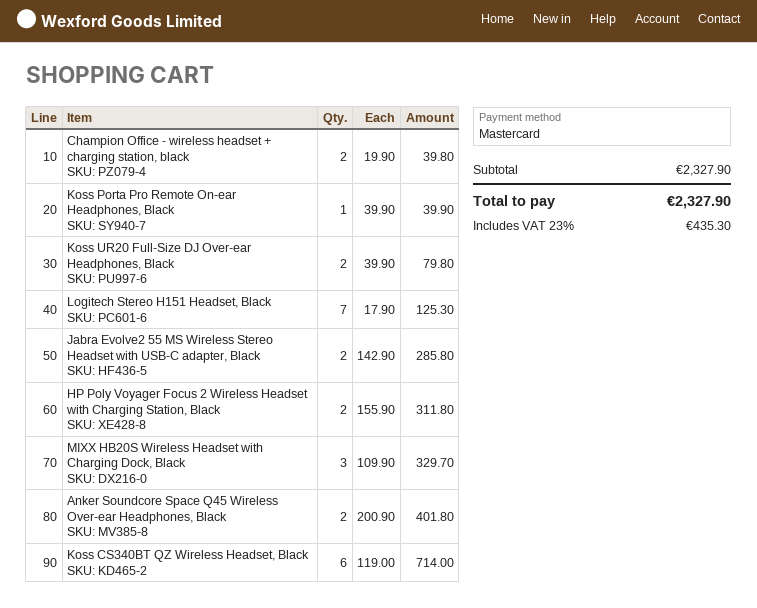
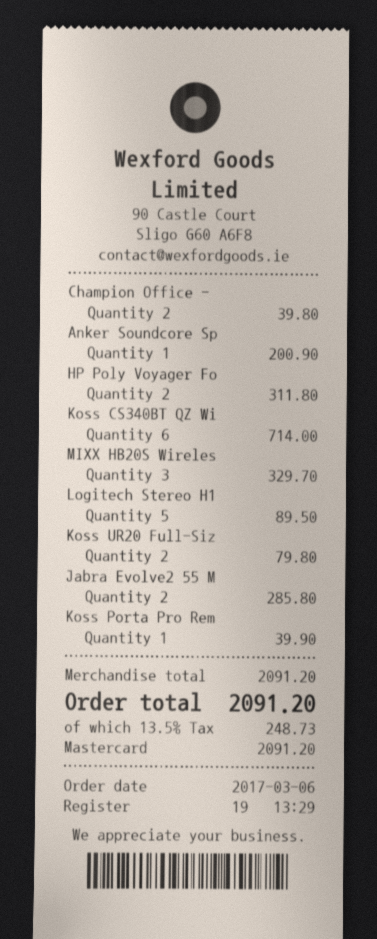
Logitech Stereo H151 Headset, Black: 7 for 125.30 -> 5 for 89.50
Anker Soundcore Space Q45 Wireless Over-ear Headphones, Black: 2 for 401.80 -> 1 for 200.90
subtotal: 2327.90 -> 2091.20
tax: 23% = 435.30 -> 13.5% = 248.73
total: 2327.90 -> 2091.20

